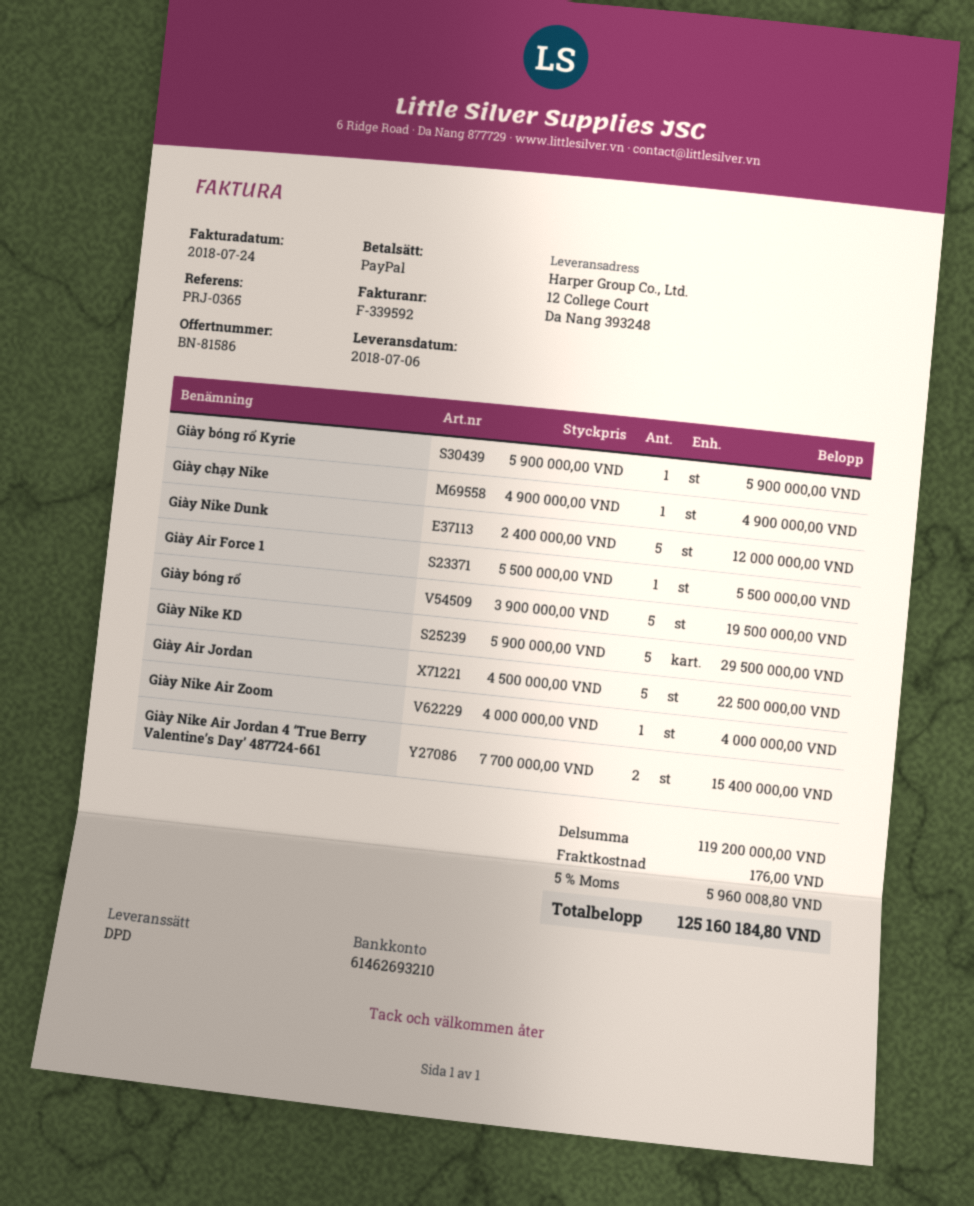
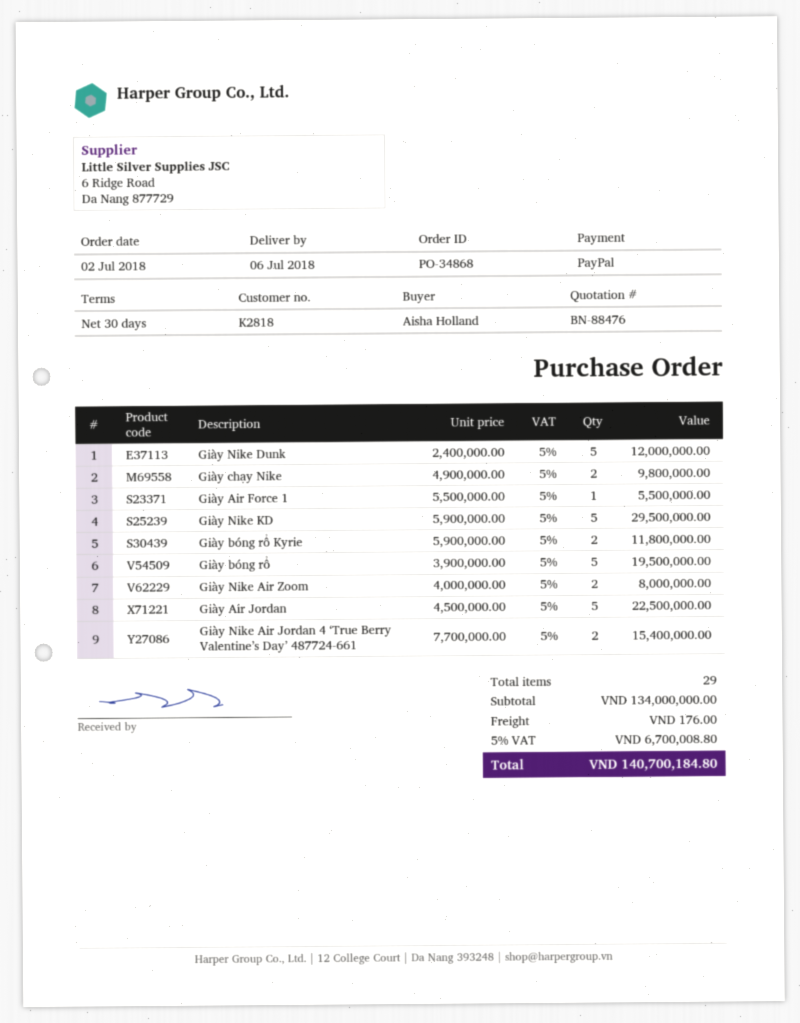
quote number: BN-81586 -> BN-88476
Giày bóng rổ Kyrie: 1 x 5900000.00 = 5900000.00 -> 2 x 5900000.00 = 11800000.00
Giày chạy Nike: 1 x 4900000.00 = 4900000.00 -> 2 x 4900000.00 = 9800000.00
Giày Nike Air Zoom: 1 x 4000000.00 = 4000000.00 -> 2 x 4000000.00 = 8000000.00
subtotal: 119200000.00 -> 134000000.00
tax: 5% = 5960008.80 -> 5% = 6700008.80
total: 125160184.80 -> 140700184.80

